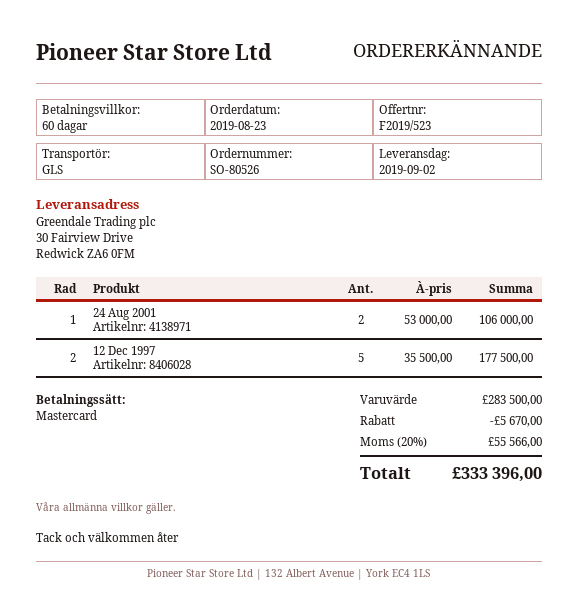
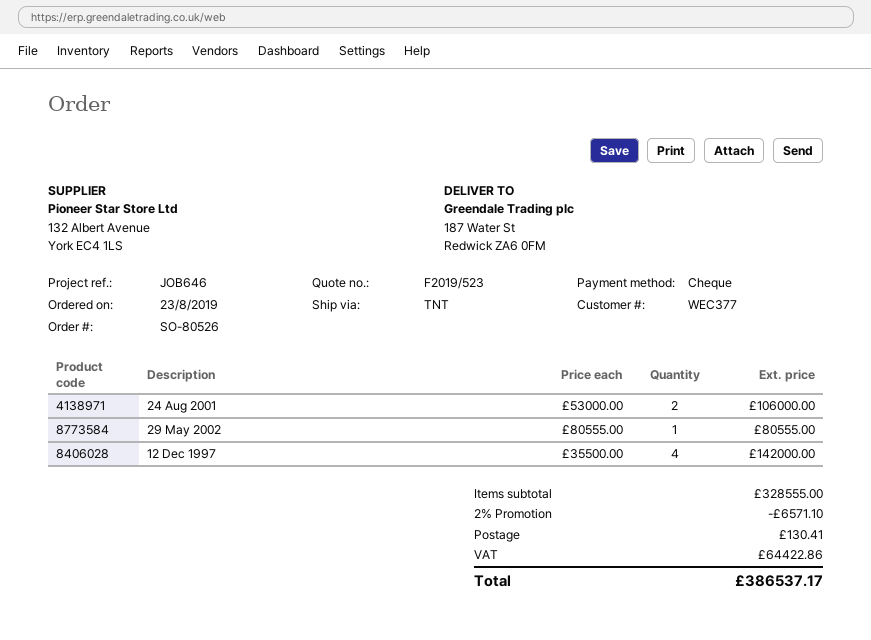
payment method: Mastercard -> cheque
shipping method: GLS -> TNT
ship to: 30 Fairview Drive, Redwick ZA6 0FM -> 187 Water St, Redwick ZA6 0FM
12 Dec 1997: 5 x 35500.00 = 177500.00 -> 4 x 35500.00 = 142000.00
29 May 2002: none -> 1 x 80555.00 = 80555.00
subtotal: 283500.00 -> 328555.00
discount: 5670.00 -> 6571.10
shipping: none -> 130.41
tax: 55566.00 -> 64422.86
total: 333396.00 -> 386537.17

